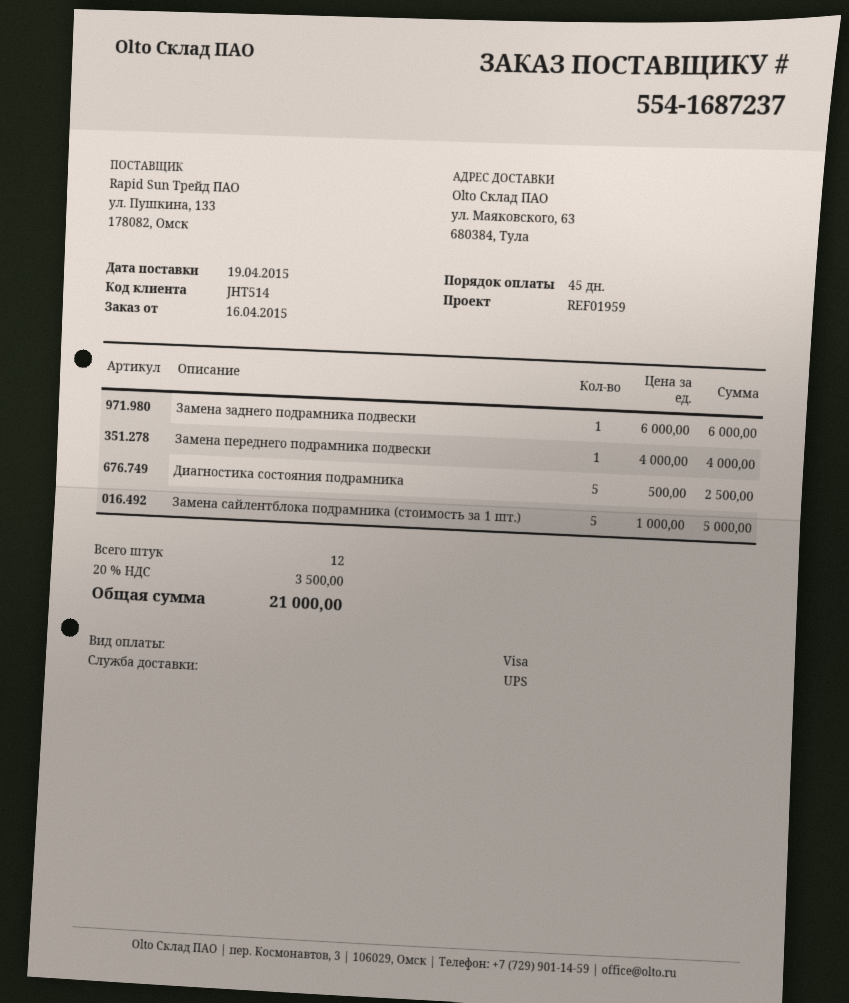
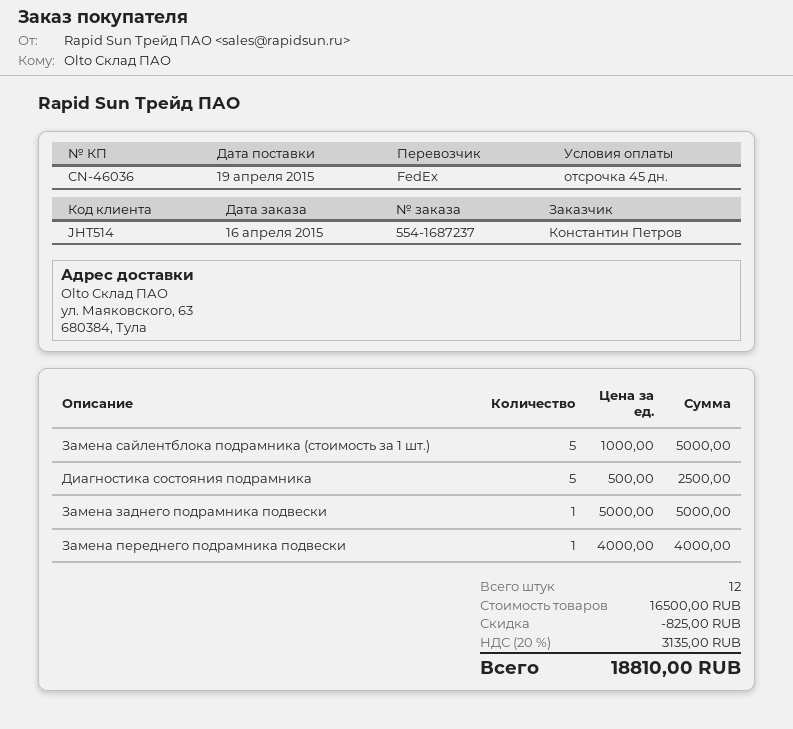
shipping method: UPS -> FedEx
Замена заднего подрамника подвески: 1 x 6000.00 = 6000.00 -> 1 x 5000.00 = 5000.00
discount: none -> 825.00
tax: 20% = 3500.00 -> 20% = 3135.00
total: 21000.00 -> 18810.00

